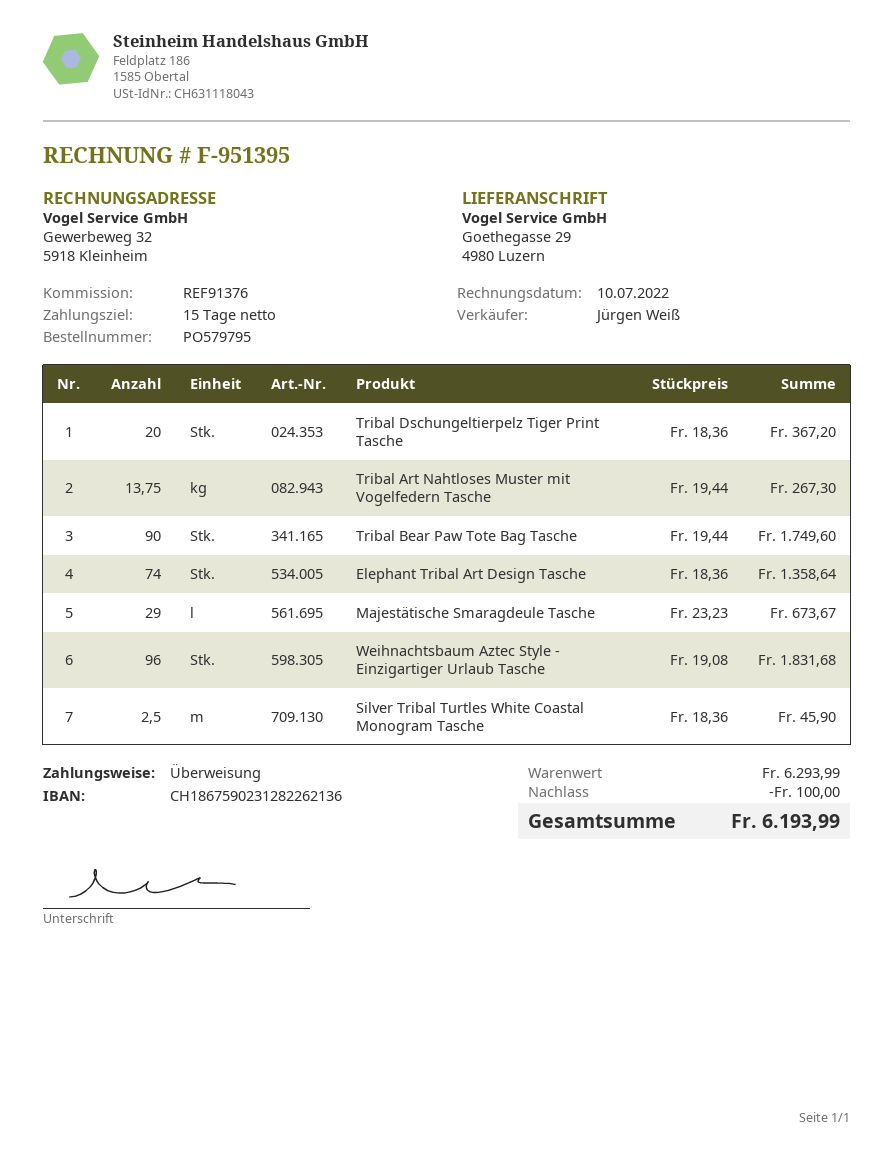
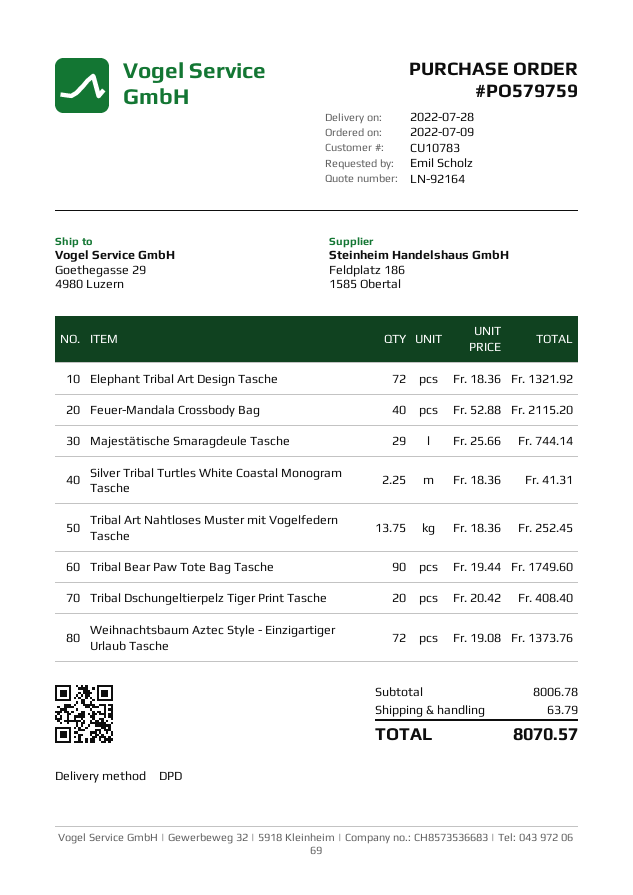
order number: PO579795 -> PO579759
Tribal Dschungeltierpelz Tiger Print Tasche: 20 x 18.36 = 367.20 -> 20 x 20.42 = 408.40
Tribal Art Nahtloses Muster mit Vogelfedern Tasche: 13.75 x 19.44 = 267.30 -> 13.75 x 18.36 = 252.45
Elephant Tribal Art Design Tasche: 74 x 18.36 = 1358.64 -> 72 x 18.36 = 1321.92
Majestätische Smaragdeule Tasche: 29 x 23.23 = 673.67 -> 29 x 25.66 = 744.14
Weihnachtsbaum Aztec Style - Einzigartiger Urlaub Tasche: 96 x 19.08 = 1831.68 -> 72 x 19.08 = 1373.76
Silver Tribal Turtles White Coastal Monogram Tasche: 2.5 x 18.36 = 45.90 -> 2.25 x 18.36 = 41.31
Feuer-Mandala Crossbody Bag: none -> 40 x 52.88 = 2115.20
subtotal: 6293.99 -> 8006.78
discount: 100.00 -> none
shipping: none -> 63.79
total: 6193.99 -> 8070.57

